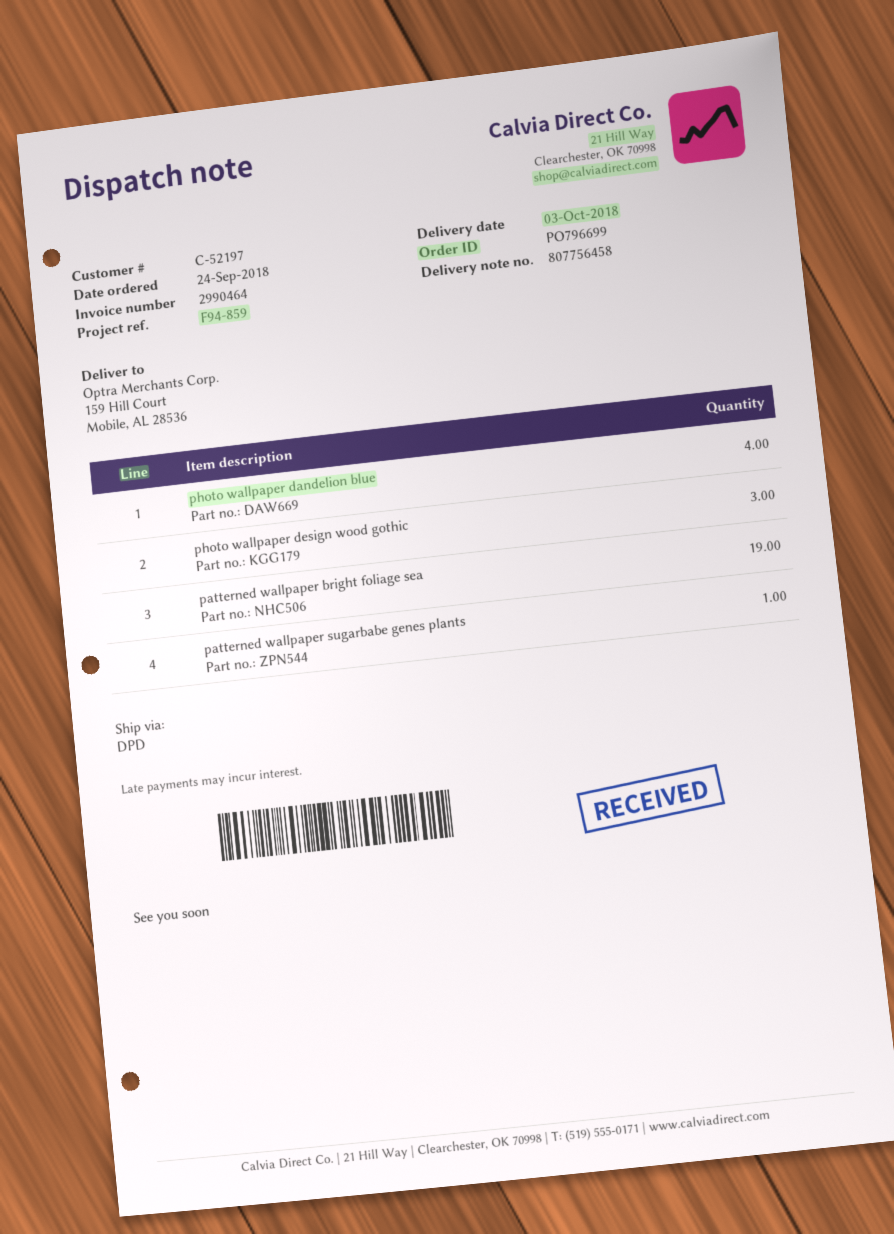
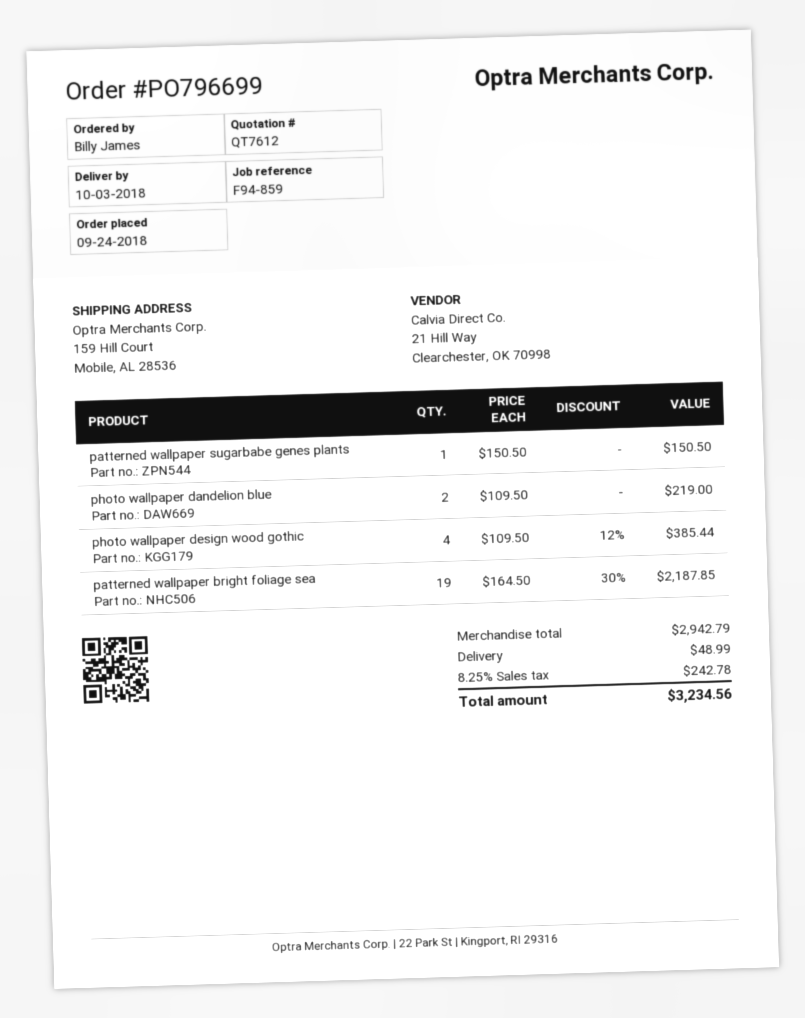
photo wallpaper dandelion blue: 4 -> 2
photo wallpaper design wood gothic: 3 -> 4

